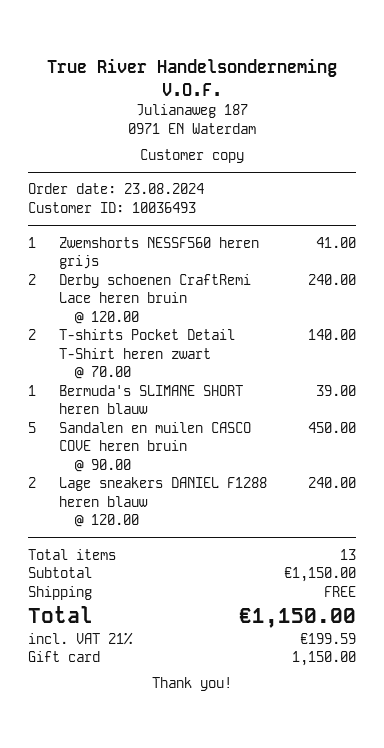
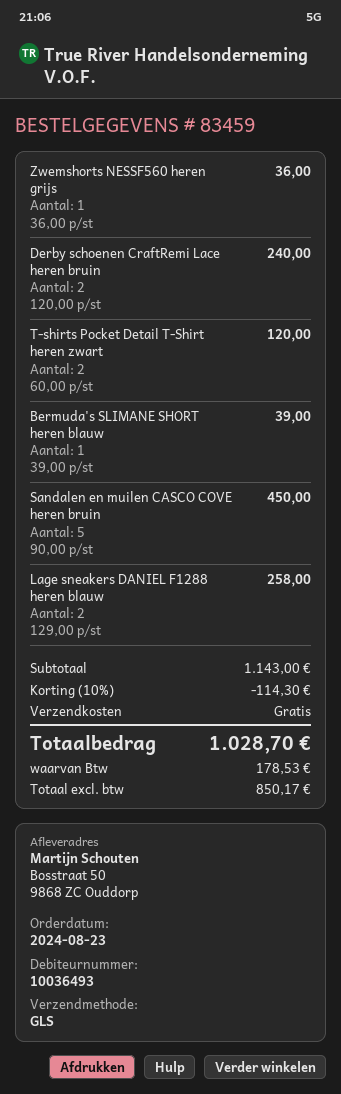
Zwemshorts NESSF560 heren grijs: 1 x 41.00 = 41.00 -> 1 x 36.00 = 36.00
T-shirts Pocket Detail T-Shirt heren zwart: 2 x 70.00 = 140.00 -> 2 x 60.00 = 120.00
Lage sneakers DANIEL F1288 heren blauw: 2 x 120.00 = 240.00 -> 2 x 129.00 = 258.00
subtotal: 1150.00 -> 1143.00
discount: none -> 10% = 114.30
tax: 199.59 -> 178.53
total: 1150.00 -> 1028.70

